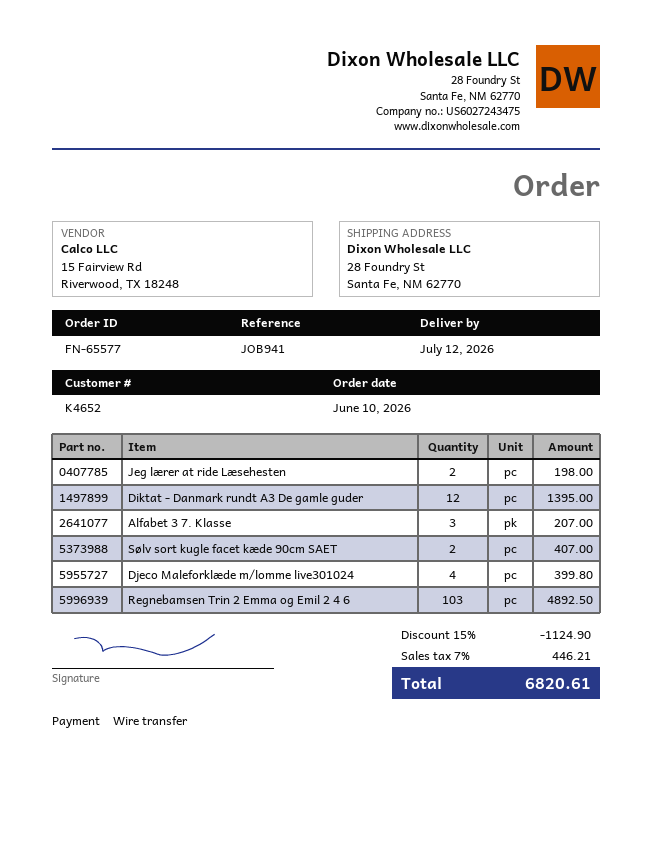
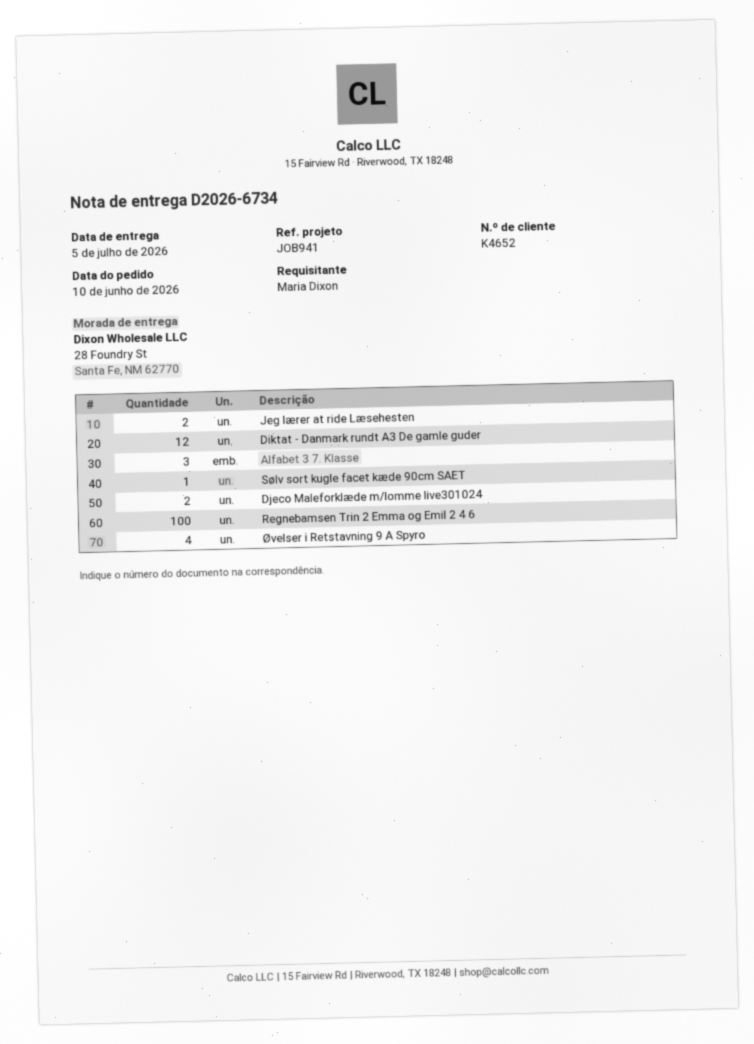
delivery date: 2026-07-12 -> 2026-07-05
Sølv sort kugle facet kæde 90cm SAET: 2 -> 1
Djeco Maleforklæde m/lomme live301024: 4 -> 2
Regnebamsen Trin 2 Emma og Emil 2 4 6: 103 -> 100
Øvelser i Retstavning 9 A Spyro: none -> 4

